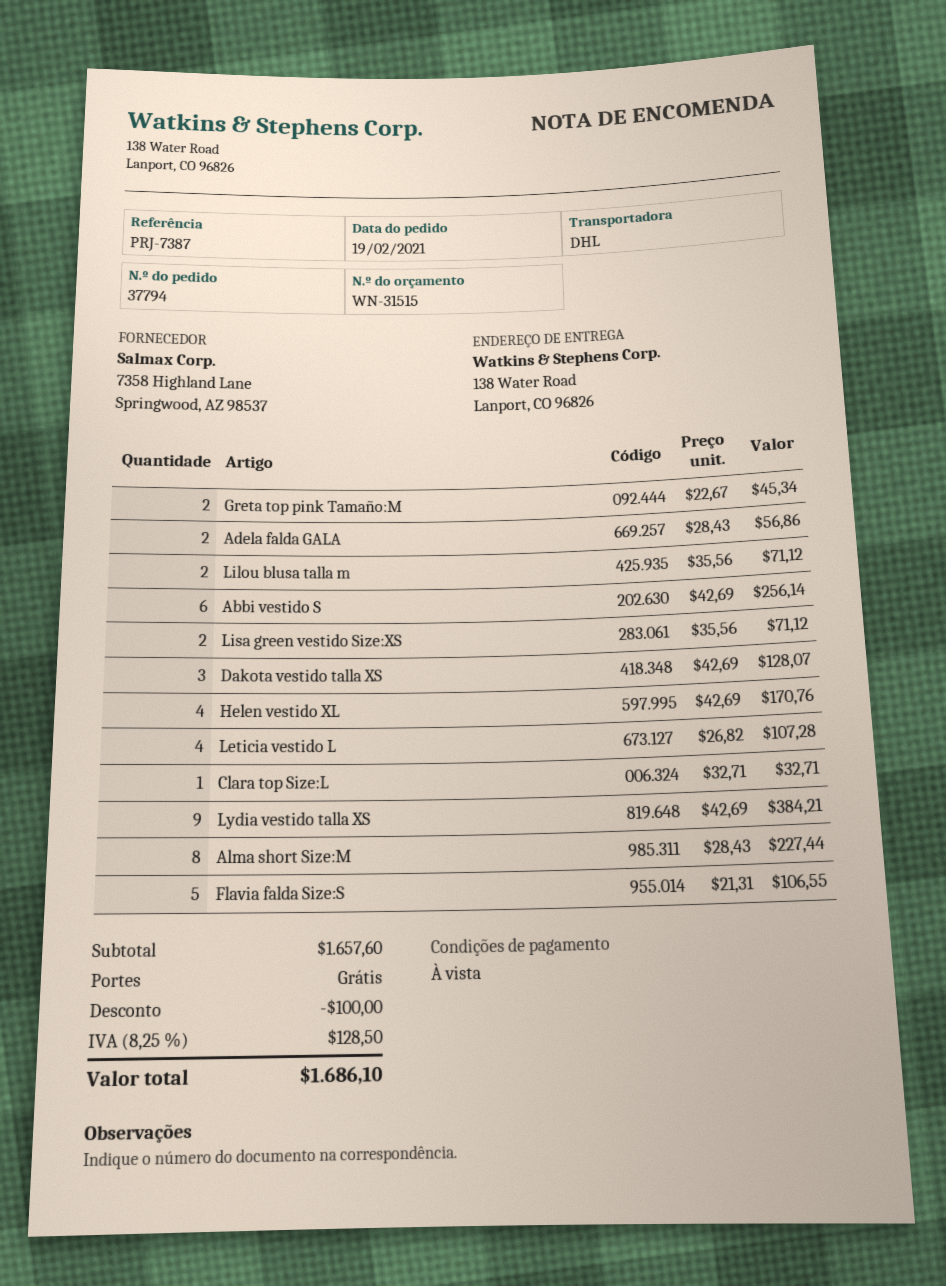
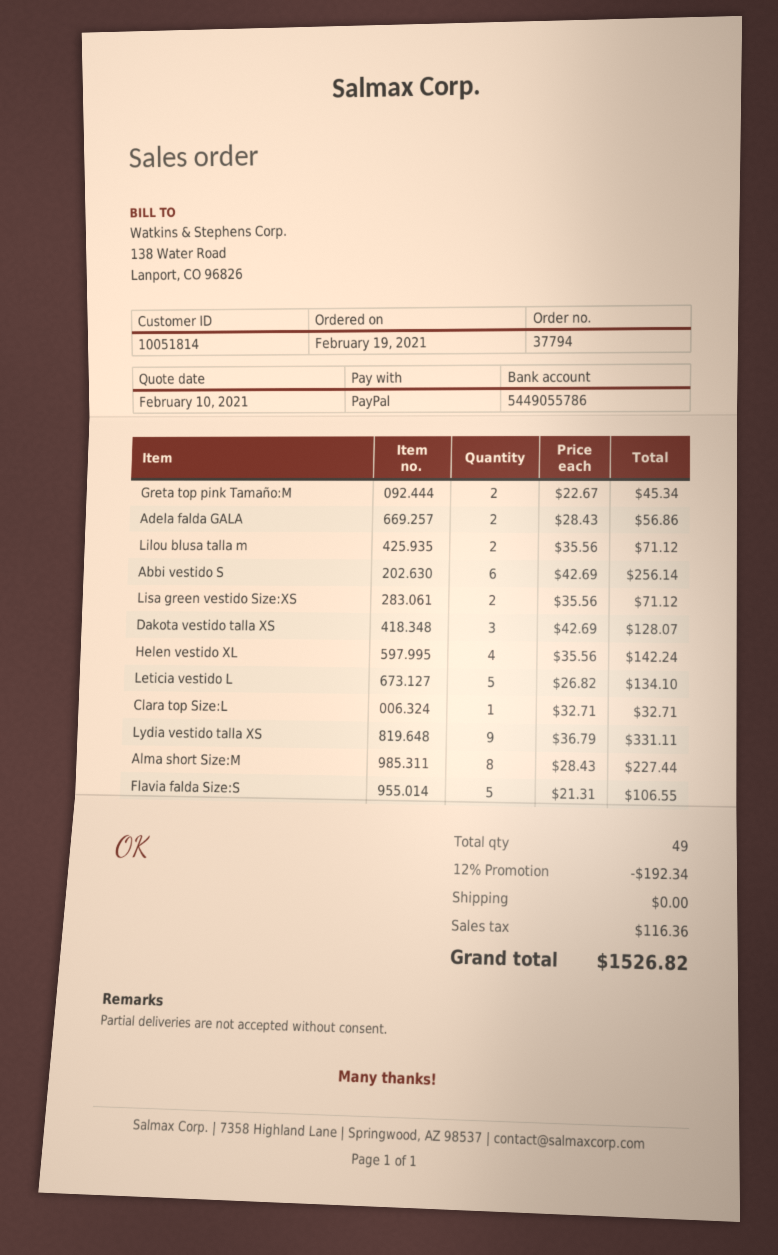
Helen vestido XL: 4 x 42.69 = 170.76 -> 4 x 35.56 = 142.24
Leticia vestido L: 4 x 26.82 = 107.28 -> 5 x 26.82 = 134.10
Lydia vestido talla XS: 9 x 42.69 = 384.21 -> 9 x 36.79 = 331.11
discount: 100.00 -> 192.34
tax: 128.50 -> 116.36
total: 1686.10 -> 1526.82

